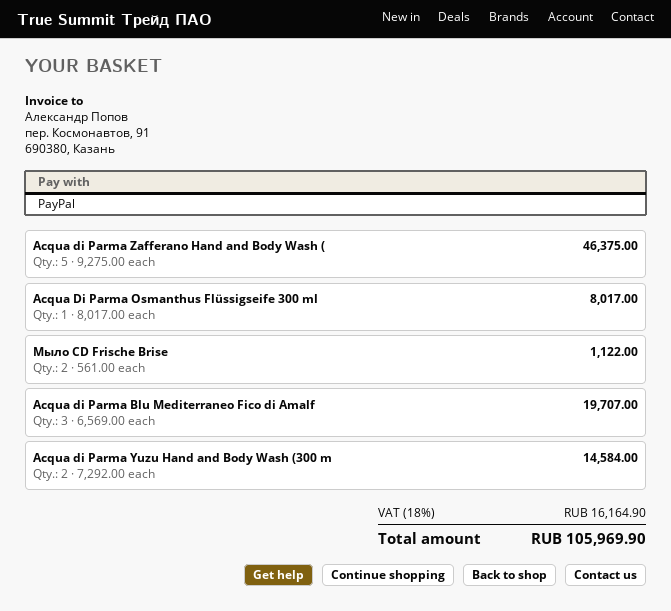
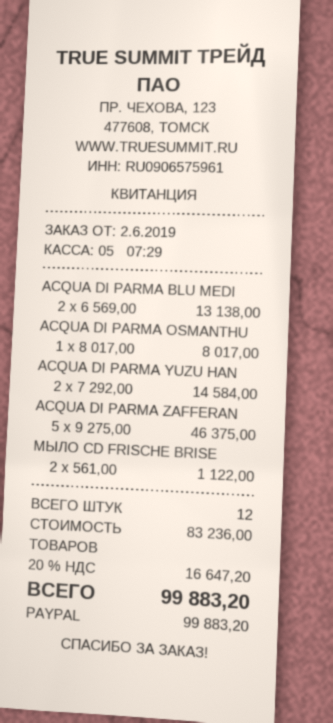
Acqua di Parma Blu Mediterraneo Fico di Amalf: 3 x 6569.00 = 19707.00 -> 2 x 6569.00 = 13138.00
tax: 18% = 16164.90 -> 20% = 16647.20
total: 105969.90 -> 99883.20

